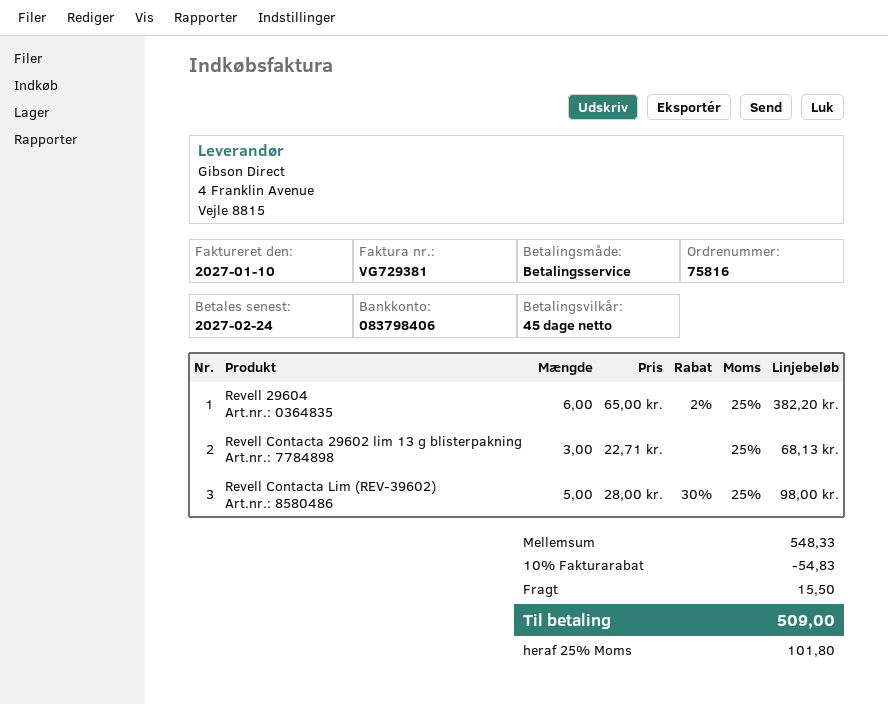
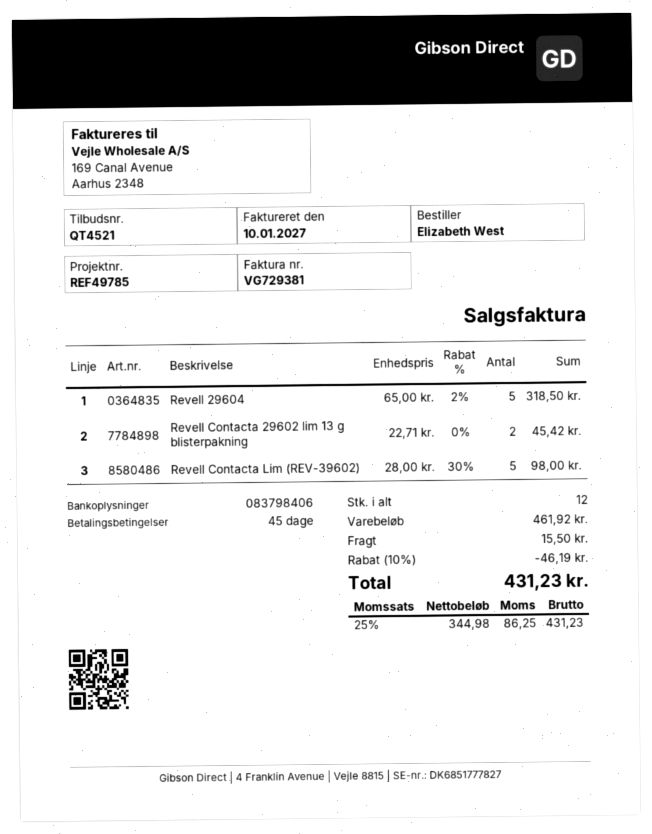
Revell 29604: 6 x 65.00 - 2% = 382.20 -> 5 x 65.00 - 2% = 318.50
Revell Contacta 29602 lim 13 g blisterpakning: 3 x 22.71 = 68.13 -> 2 x 22.71 = 45.42
subtotal: 548.33 -> 461.92
discount: 10% = 54.83 -> 10% = 46.19
tax: 25% = 101.80 -> 25% = 86.25
total: 509.00 -> 431.23

